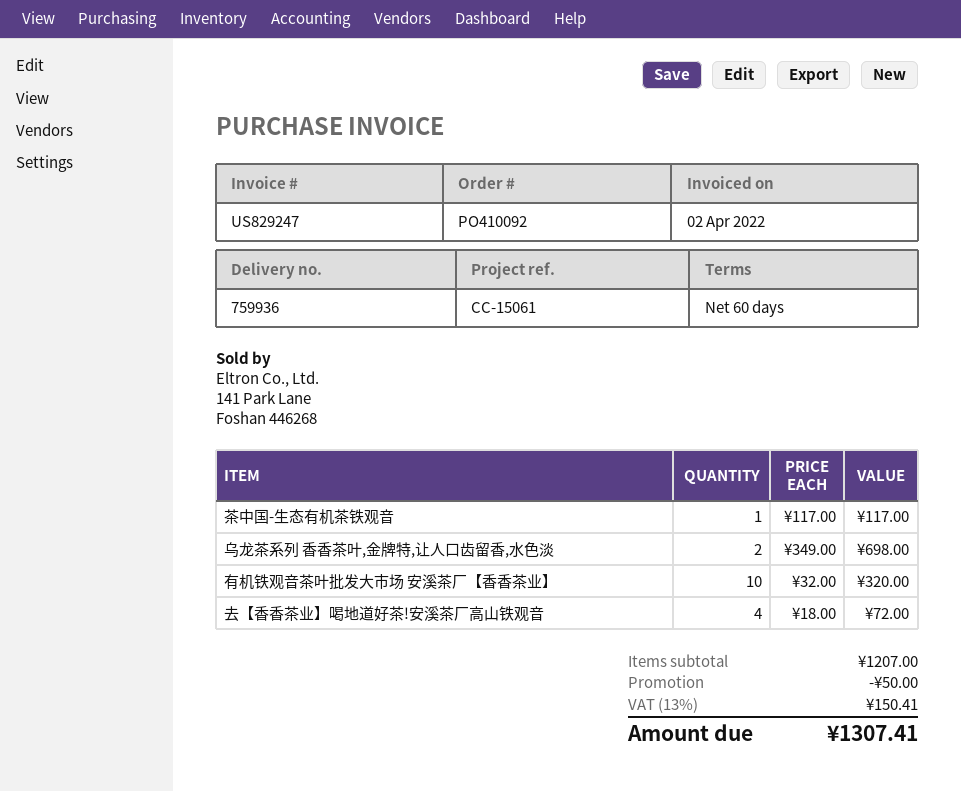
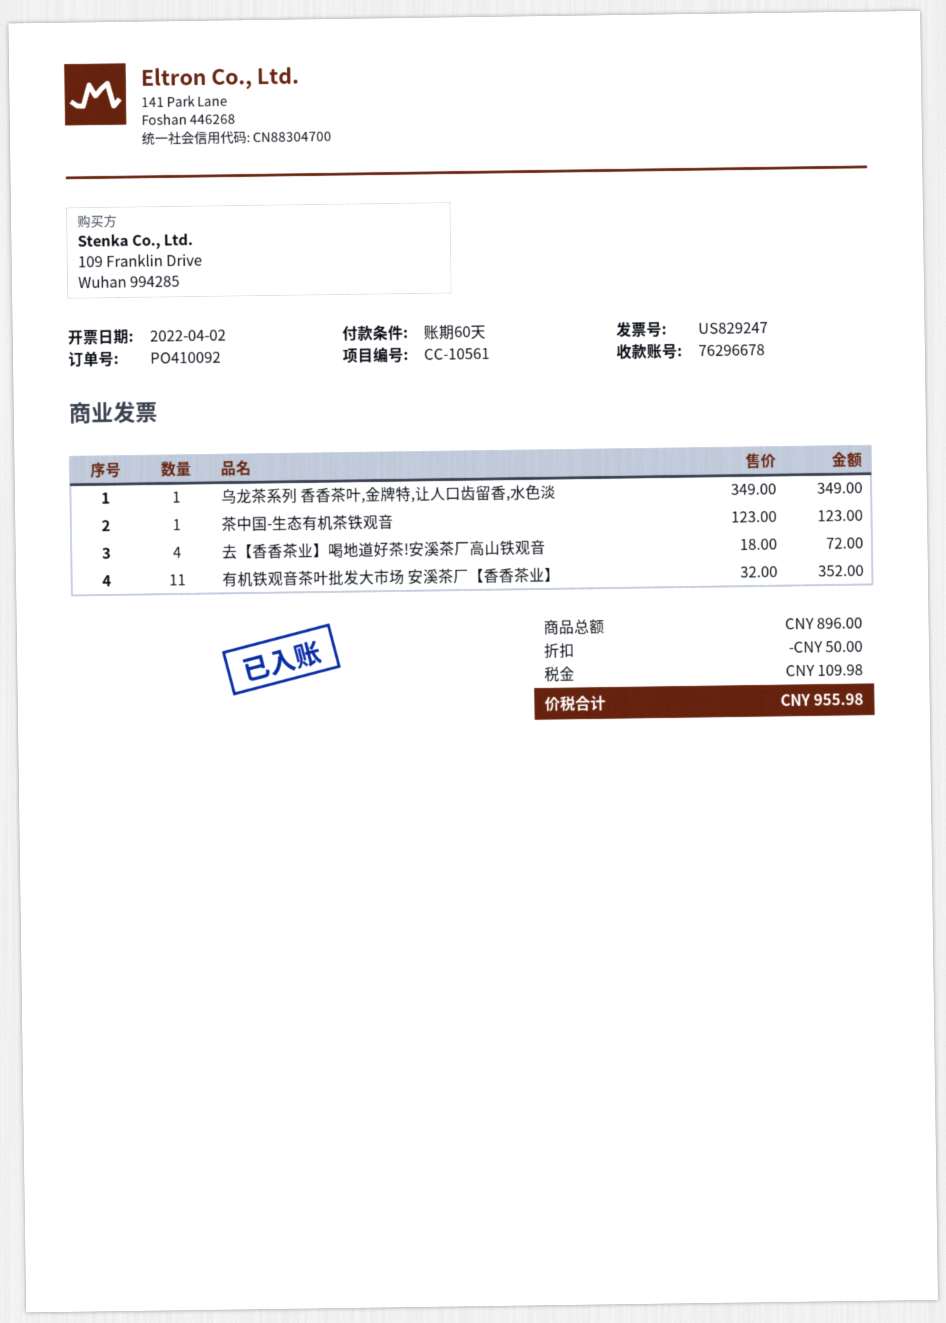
reference: CC-15061 -> CC-10561
茶中国-生态有机茶铁观音: 1 x 117.00 = 117.00 -> 1 x 123.00 = 123.00
乌龙茶系列 香香茶叶,金牌特,让人口齿留香,水色淡: 2 x 349.00 = 698.00 -> 1 x 349.00 = 349.00
有机铁观音茶叶批发大市场 安溪茶厂【香香茶业】: 10 x 32.00 = 320.00 -> 11 x 32.00 = 352.00
subtotal: 1207.00 -> 896.00
tax: 150.41 -> 109.98
total: 1307.41 -> 955.98

